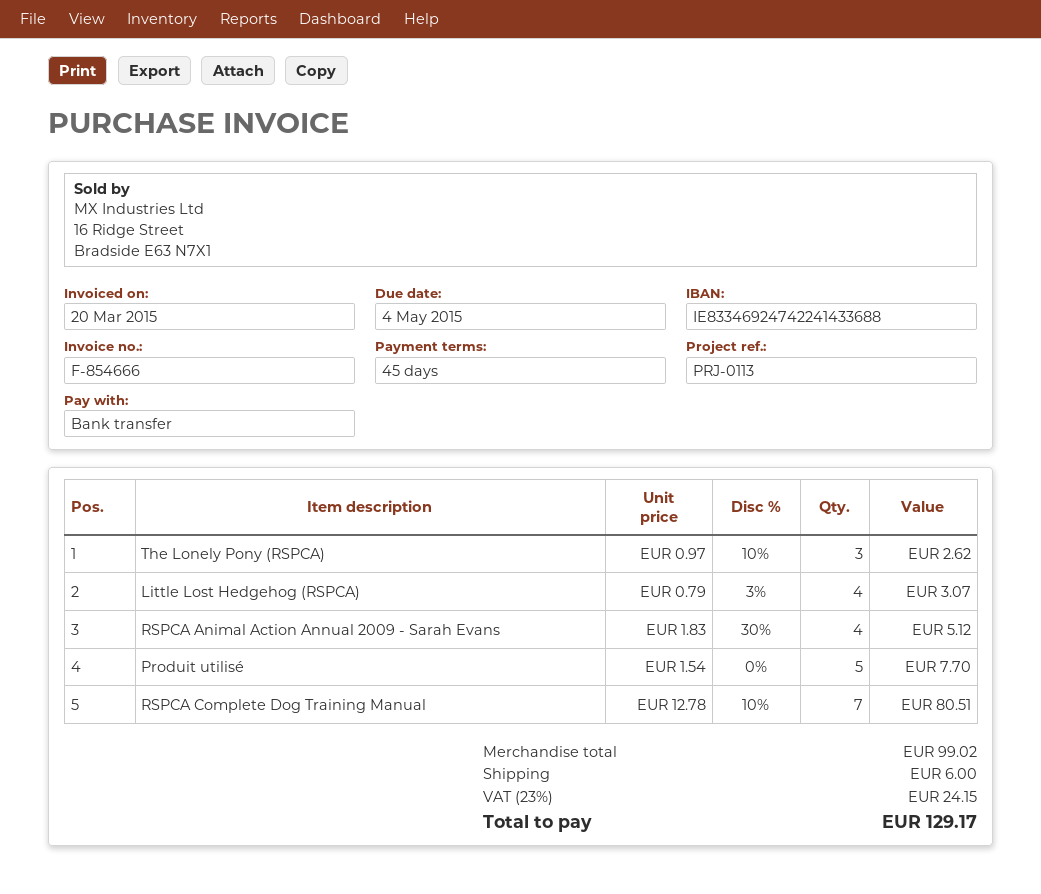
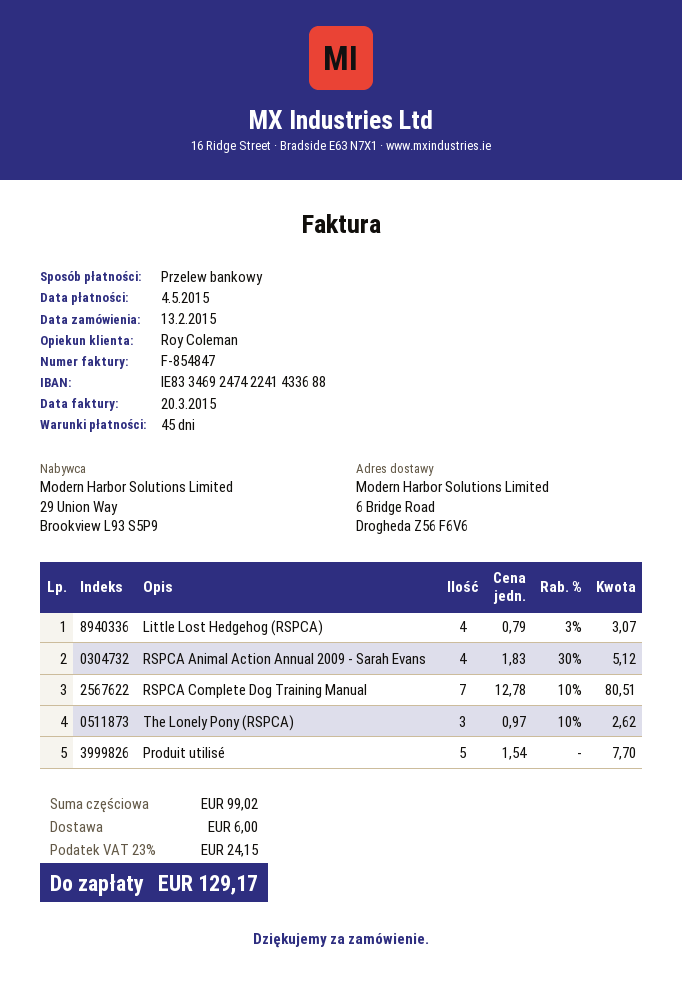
invoice number: F-854666 -> F-854847

